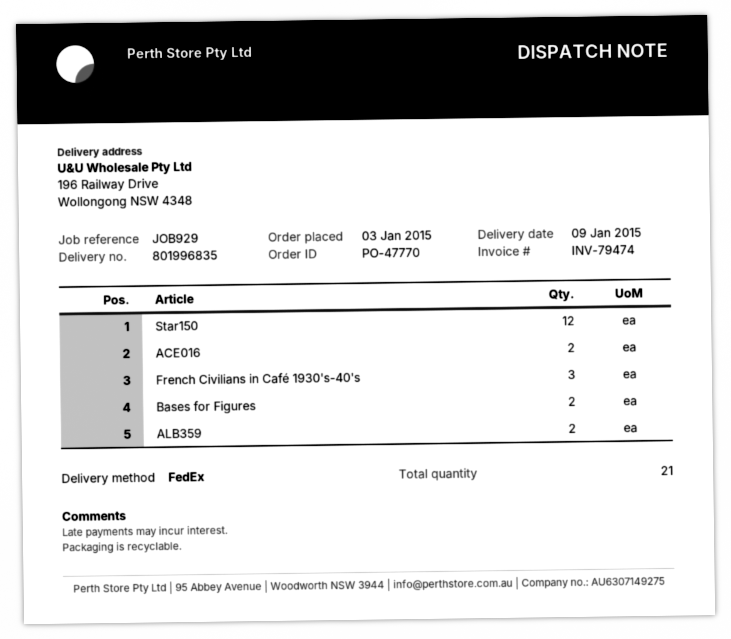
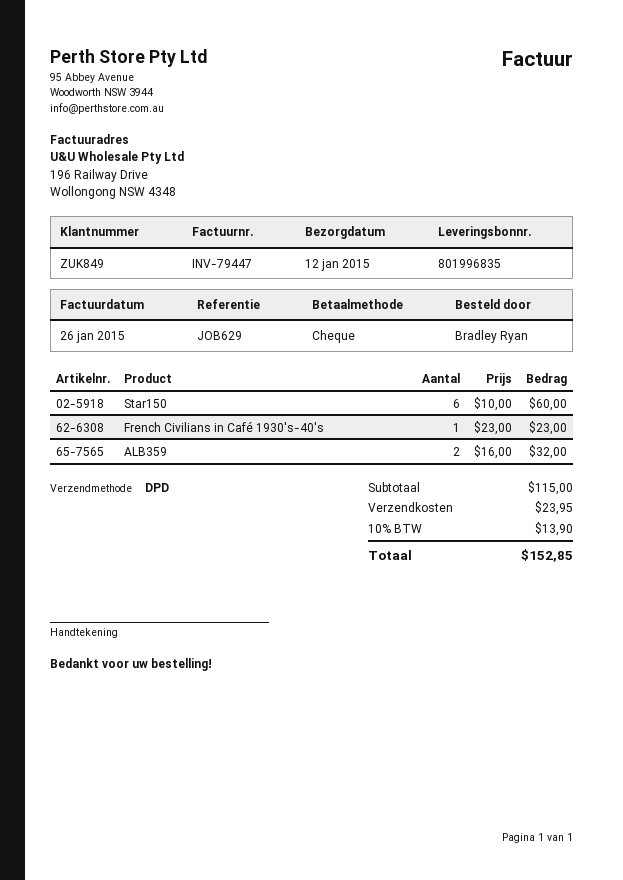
delivery date: 2015-01-09 -> 2015-01-12
invoice number: INV-79474 -> INV-79447
reference: JOB929 -> JOB629
shipping method: FedEx -> DPD
Star150: 12 -> 6
ACE016: 2 -> none
French Civilians in Café 1930's-40's: 3 -> 1
Bases for Figures: 2 -> none

